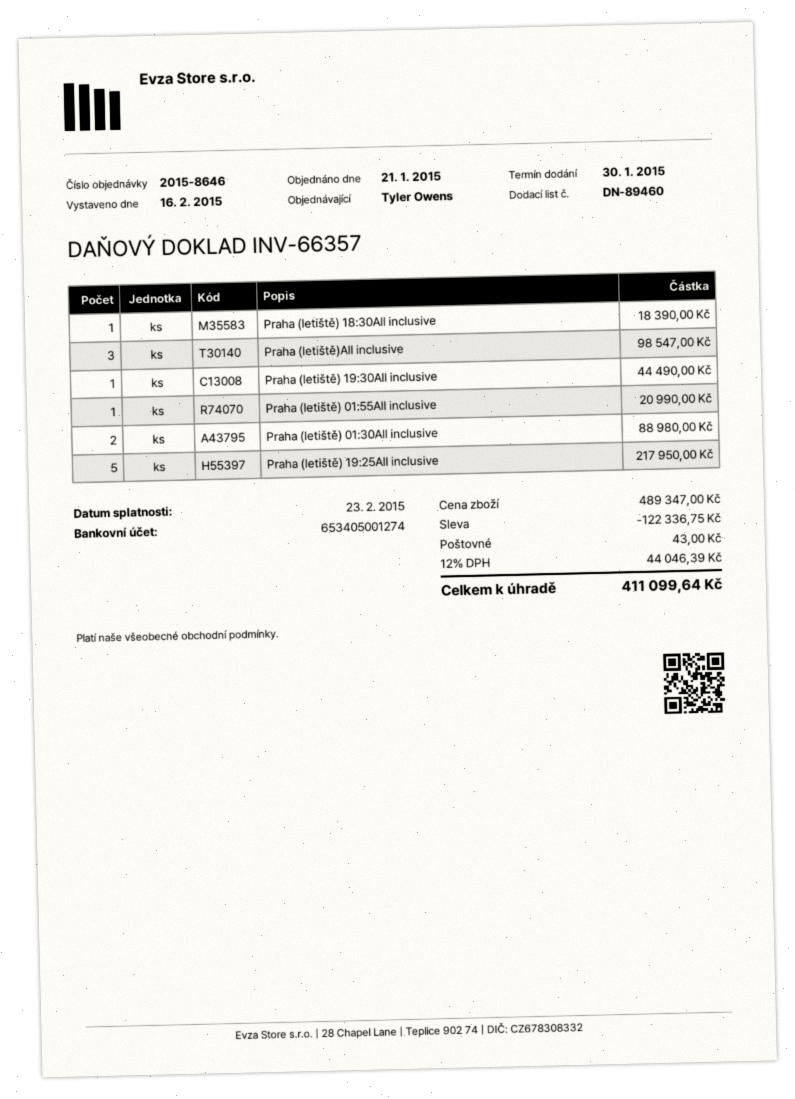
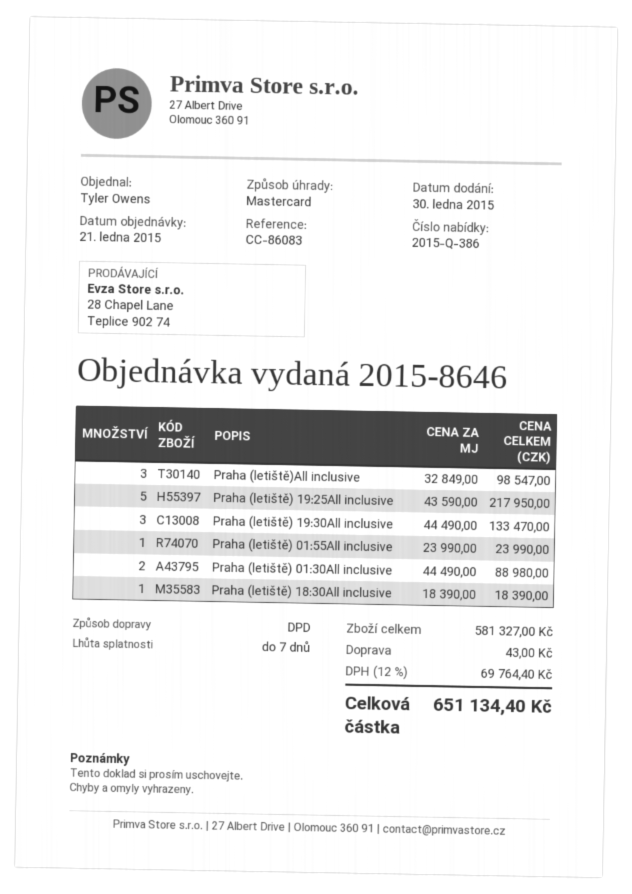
Praha (letiště) 19:30All inclusive: 1 for 44490.00 -> 3 for 133470.00
Praha (letiště) 01:55All inclusive: 1 for 20990.00 -> 1 for 23990.00
subtotal: 489347.00 -> 581327.00
discount: 122336.75 -> none
tax: 12% = 44046.39 -> 12% = 69764.40
total: 411099.64 -> 651134.40

